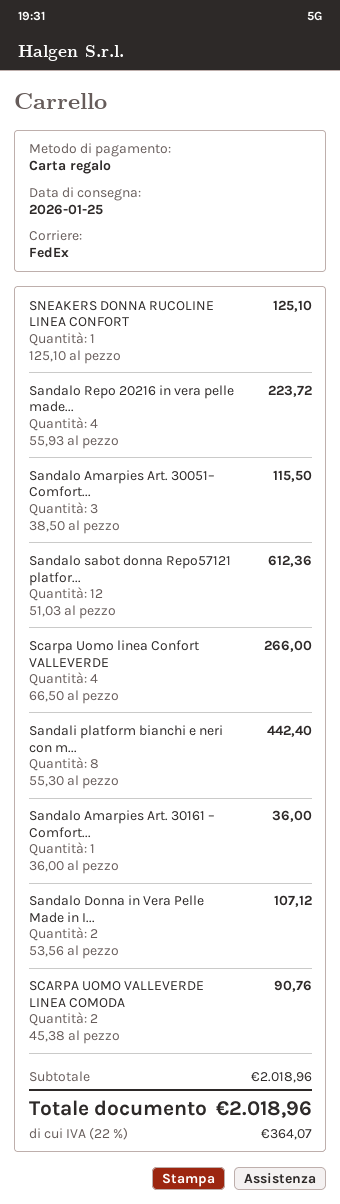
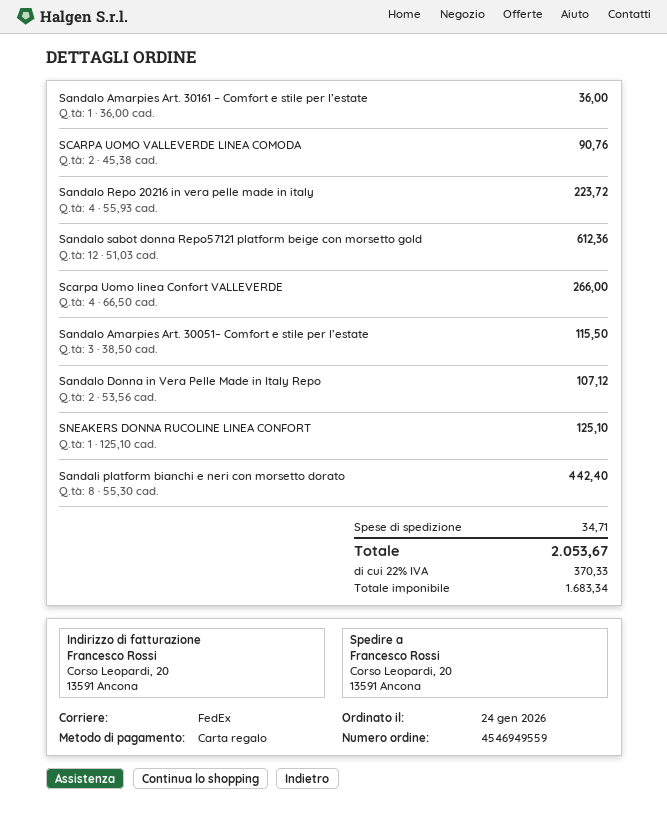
shipping: none -> 34.71
tax: 22% = 364.07 -> 22% = 370.33
total: 2018.96 -> 2053.67

